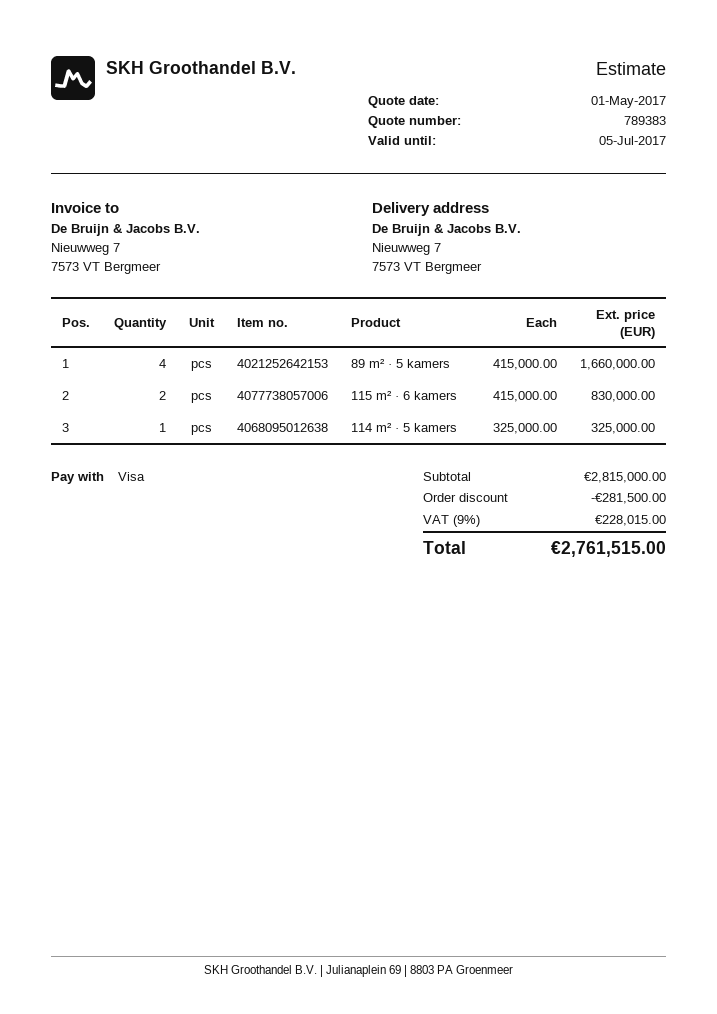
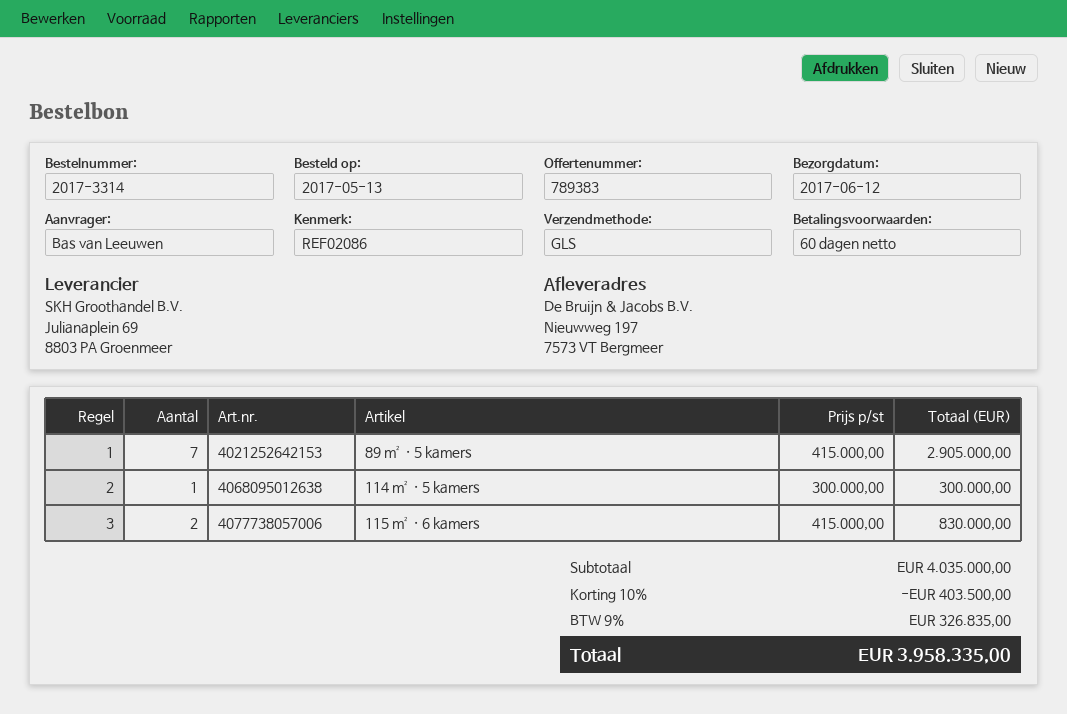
ship to: Nieuwweg 7, 7573 VT Bergmeer -> Nieuwweg 197, 7573 VT Bergmeer
89 m² · 5 kamers: 4 x 415000.00 = 1660000.00 -> 7 x 415000.00 = 2905000.00
114 m² · 5 kamers: 1 x 325000.00 = 325000.00 -> 1 x 300000.00 = 300000.00
subtotal: 2815000.00 -> 4035000.00
discount: 281500.00 -> 403500.00
tax: 9% = 228015.00 -> 9% = 326835.00
total: 2761515.00 -> 3958335.00

